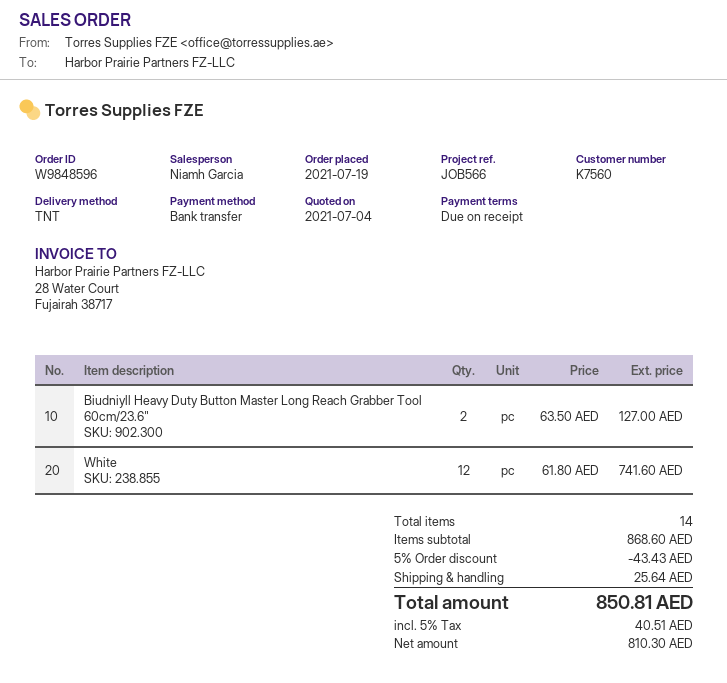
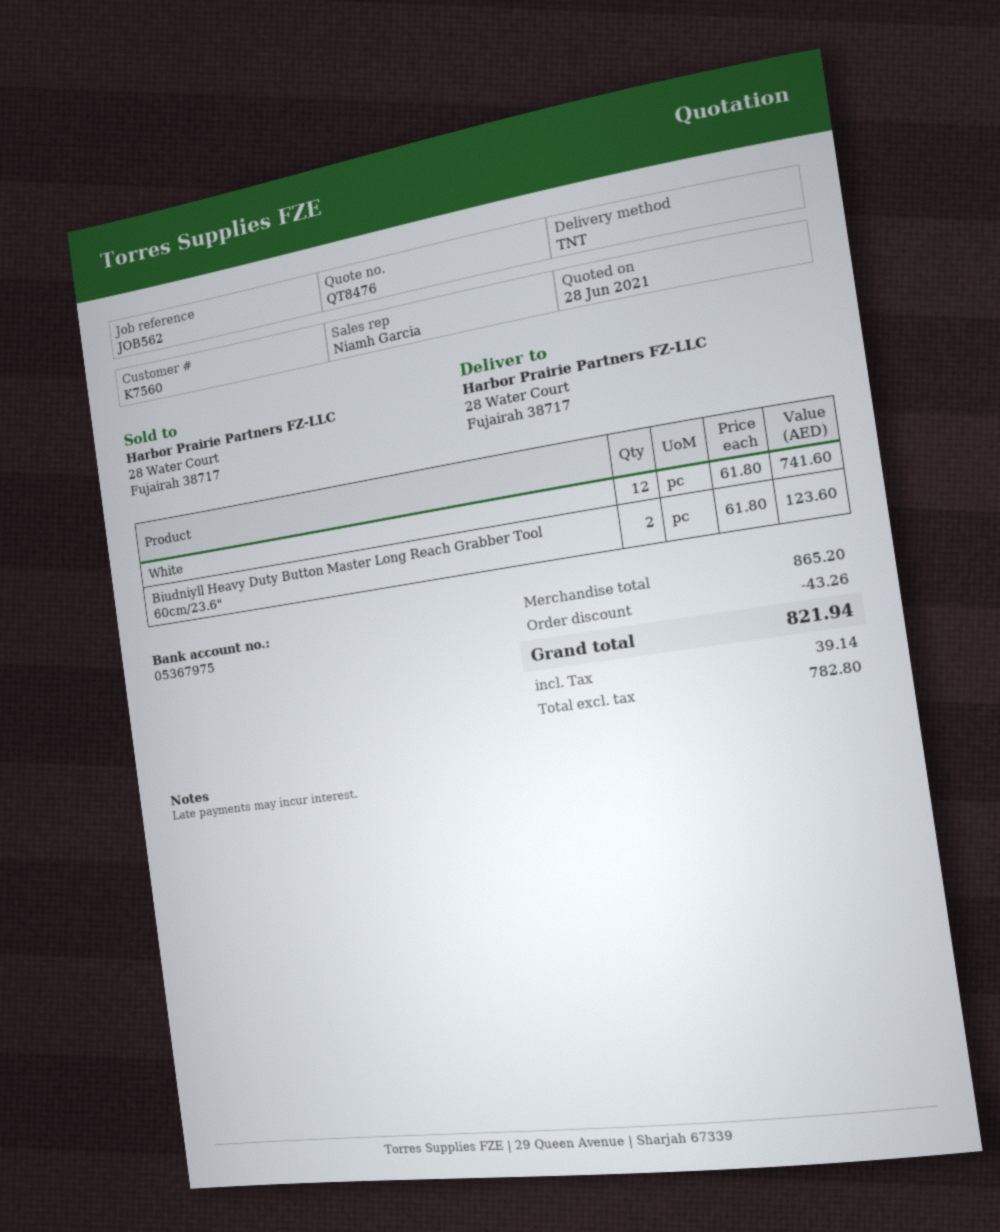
quote date: 2021-07-04 -> 2021-06-28
reference: JOB566 -> JOB562
Biudniyll Heavy Duty Button Master Long Reach Grabber Tool 60cm/23.6": 2 x 63.50 = 127.00 -> 2 x 61.80 = 123.60
subtotal: 868.60 -> 865.20
discount: 43.43 -> 43.26
shipping: 25.64 -> none
net: 810.30 -> 782.80
tax: 40.51 -> 39.14
total: 850.81 -> 821.94

